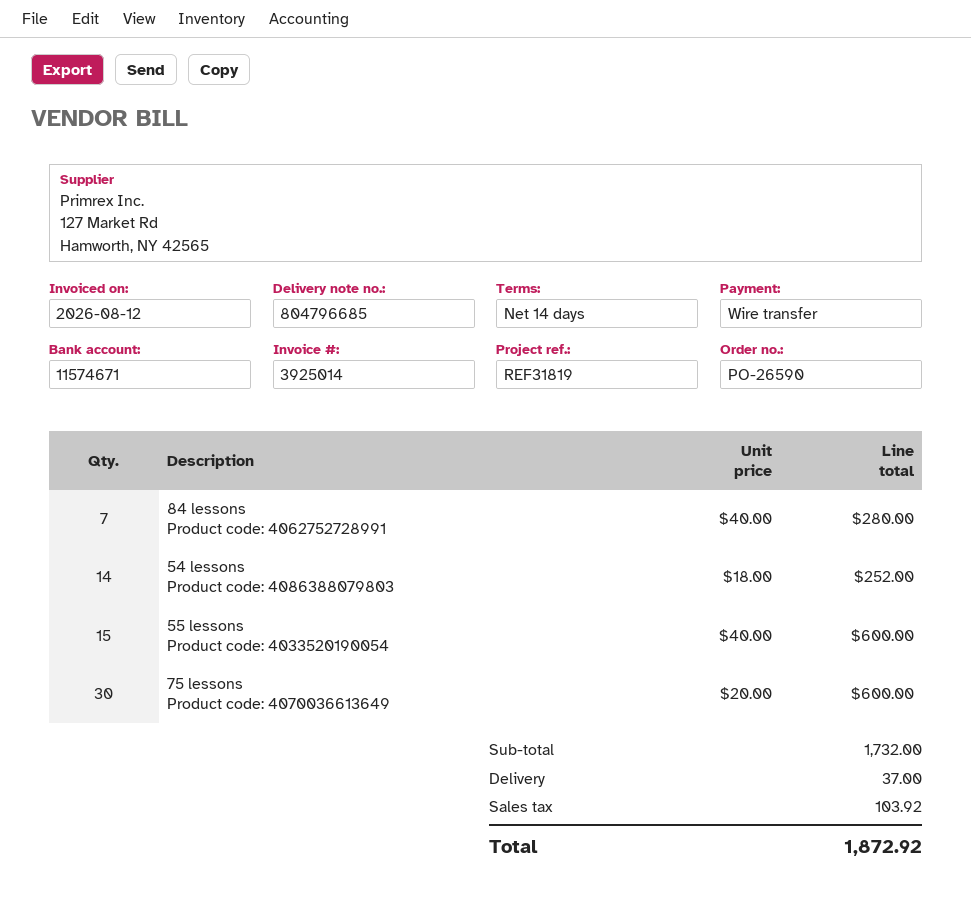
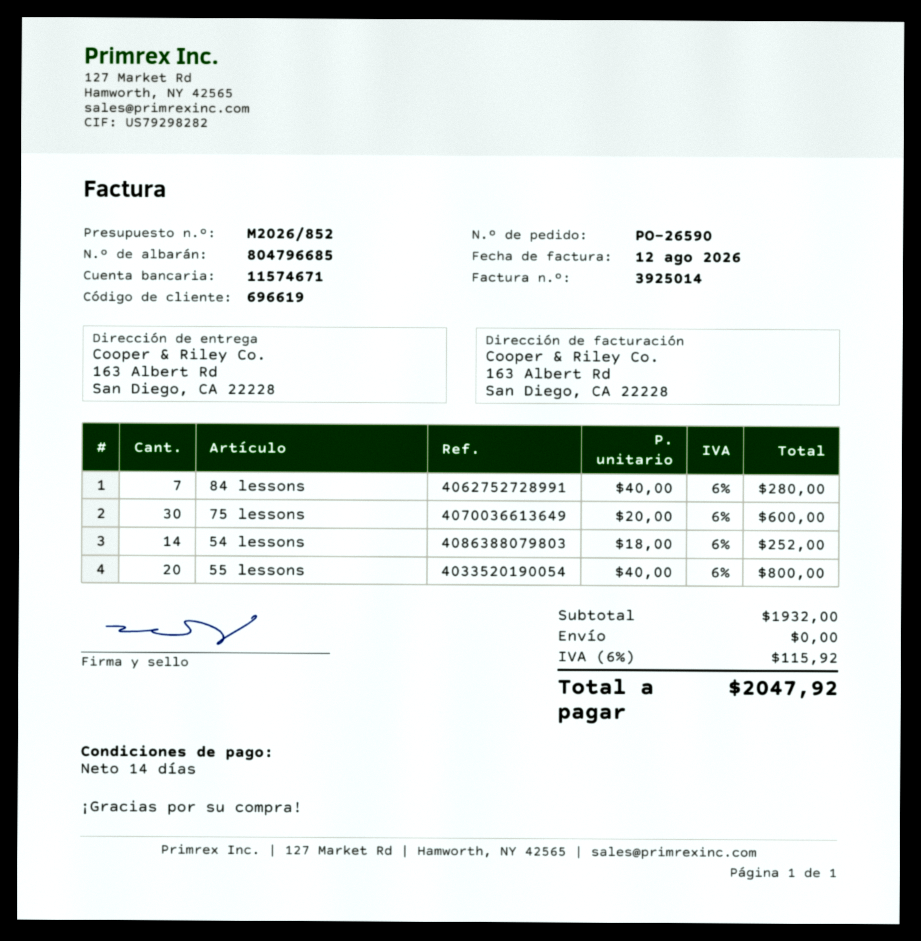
55 lessons: 15 x 40.00 = 600.00 -> 20 x 40.00 = 800.00
subtotal: 1732.00 -> 1932.00
shipping: 37.00 -> 0.00
tax: 103.92 -> 115.92
total: 1872.92 -> 2047.92

